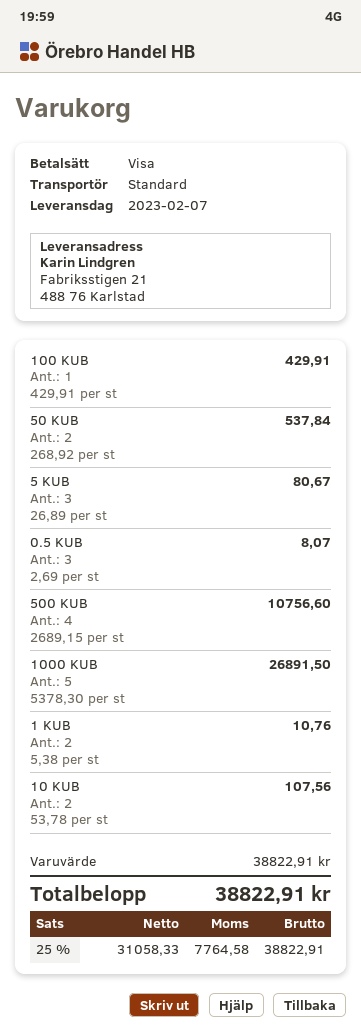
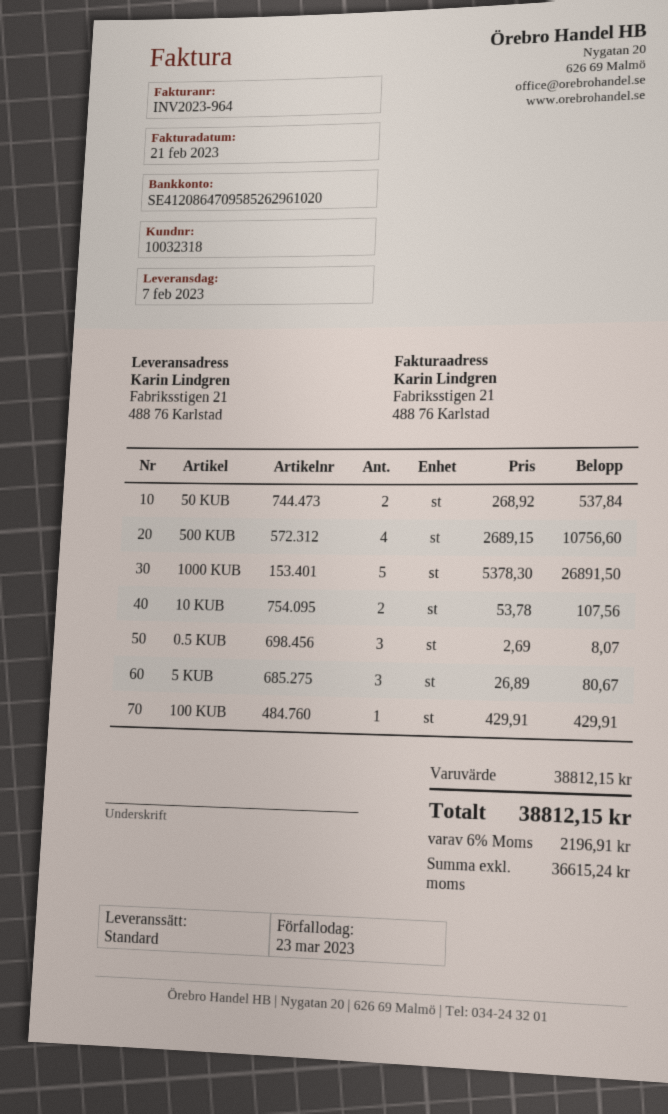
1 KUB: 2 x 5.38 = 10.76 -> none
subtotal: 38822.91 -> 38812.15
net: 31058.33 -> 36615.24
tax: 25% = 7764.58 -> 6% = 2196.91
total: 38822.91 -> 38812.15

